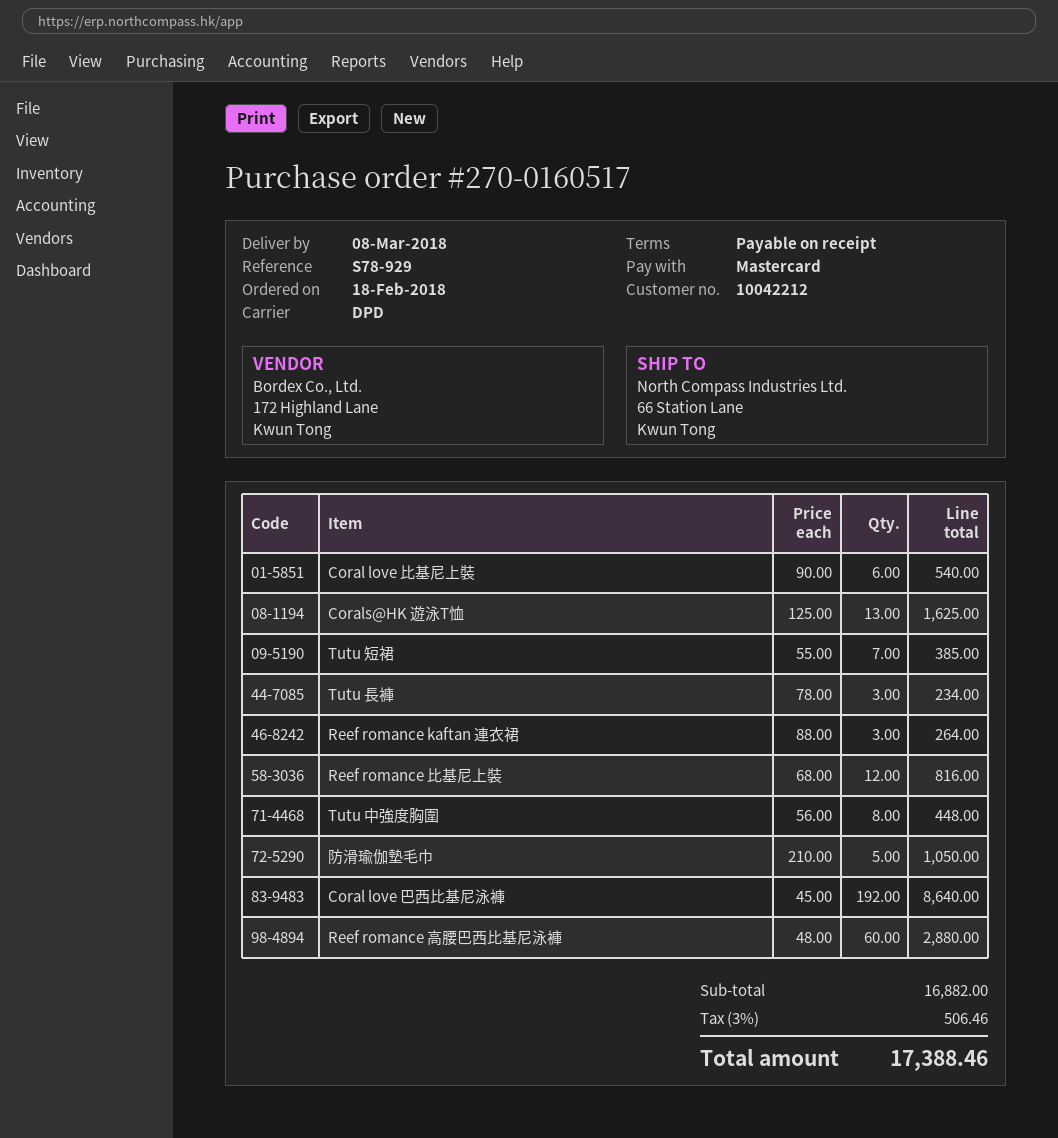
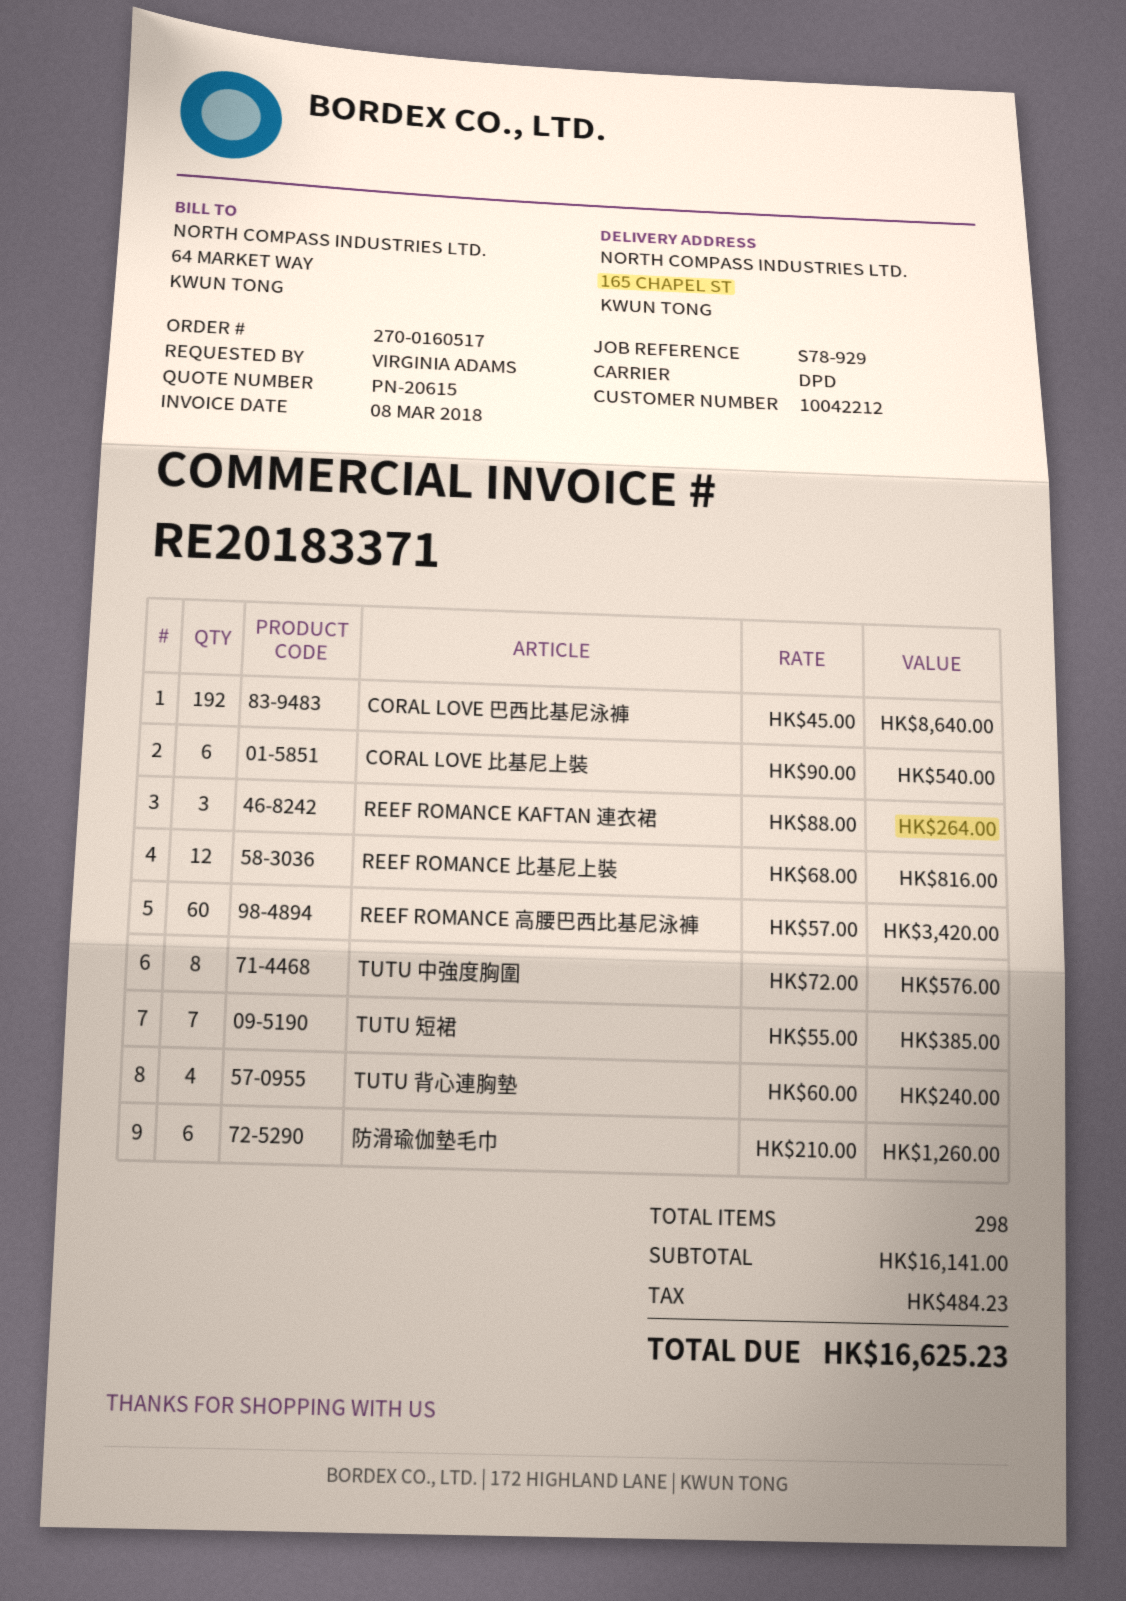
ship to: 66 Station Lane, Kwun Tong -> 165 CHAPEL ST, KWUN TONG
Corals@HK 遊泳T恤: 13 x 125.00 = 1625.00 -> none
Tutu 長褲: 3 x 78.00 = 234.00 -> none
Tutu 中強度胸圍: 8 x 56.00 = 448.00 -> 8 x 72.00 = 576.00
防滑瑜伽墊毛巾: 5 x 210.00 = 1050.00 -> 6 x 210.00 = 1260.00
Reef romance 高腰巴西比基尼泳褲: 60 x 48.00 = 2880.00 -> 60 x 57.00 = 3420.00
TUTU 背心連胸墊: none -> 4 x 60.00 = 240.00
subtotal: 16882.00 -> 16141.00
tax: 506.46 -> 484.23
total: 17388.46 -> 16625.23

